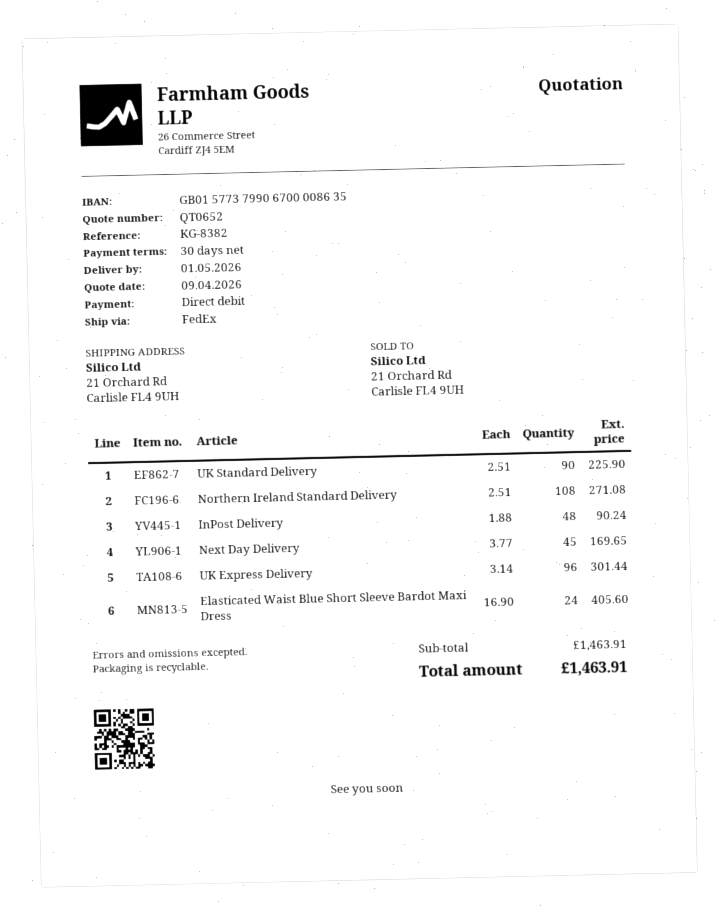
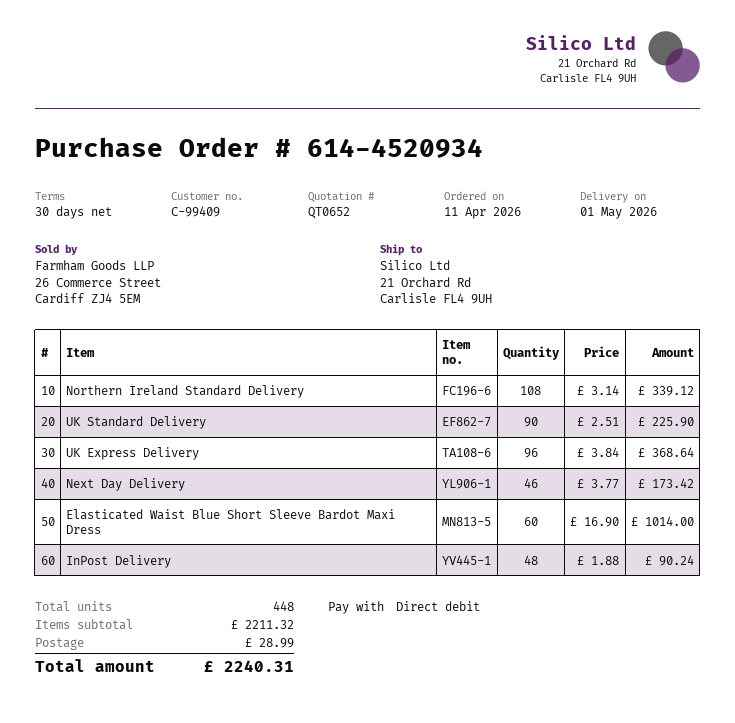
Northern Ireland Standard Delivery: 108 x 2.51 = 271.08 -> 108 x 3.14 = 339.12
Next Day Delivery: 45 x 3.77 = 169.65 -> 46 x 3.77 = 173.42
UK Express Delivery: 96 x 3.14 = 301.44 -> 96 x 3.84 = 368.64
Elasticated Waist Blue Short Sleeve Bardot Maxi Dress: 24 x 16.90 = 405.60 -> 60 x 16.90 = 1014.00
subtotal: 1463.91 -> 2211.32
shipping: none -> 28.99
total: 1463.91 -> 2240.31

